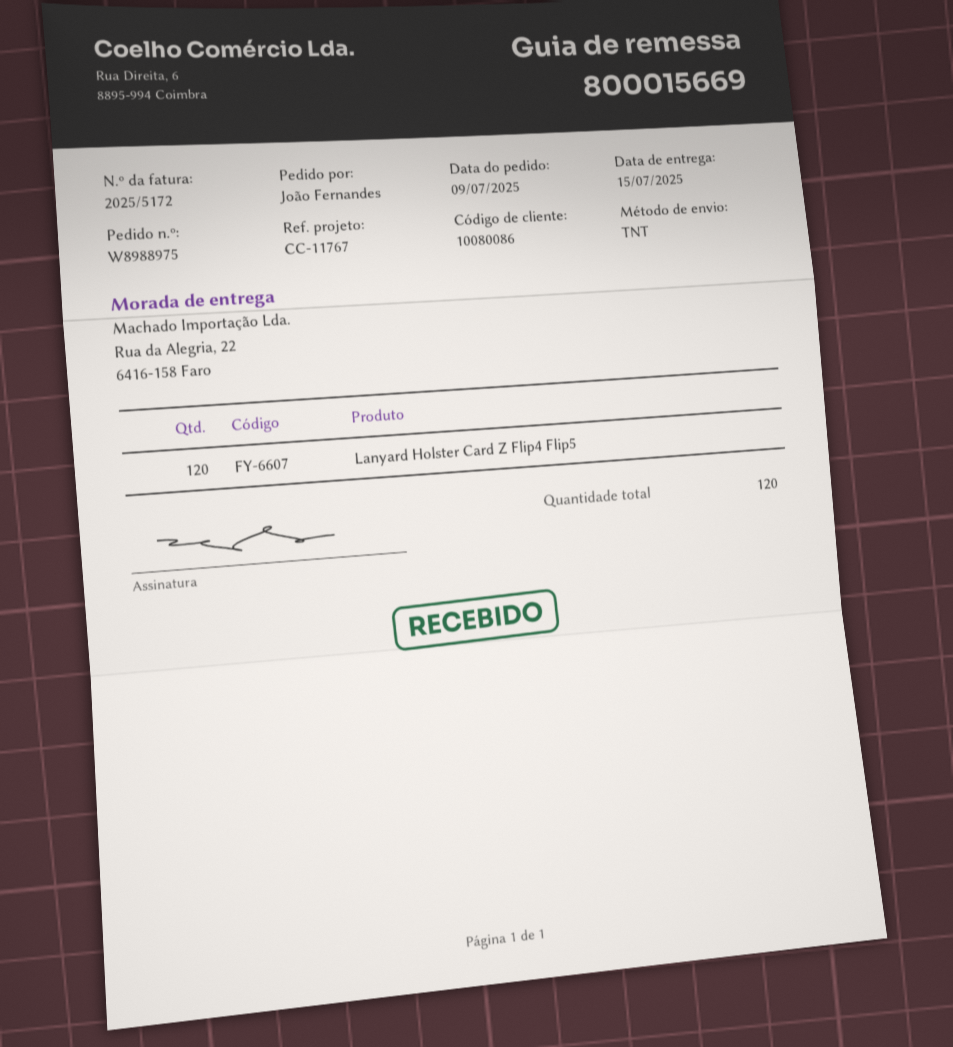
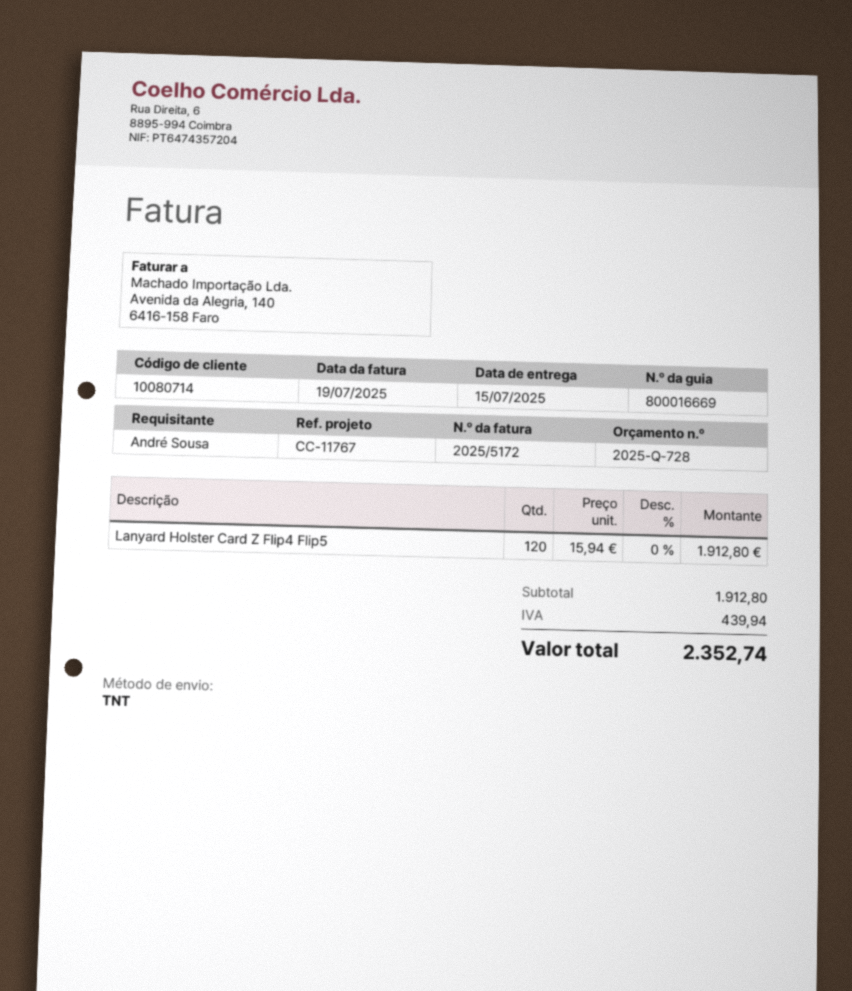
delivery note number: 800015669 -> 800016669
customer number: 10080086 -> 10080714
ordered by: João Fernandes -> André Sousa

